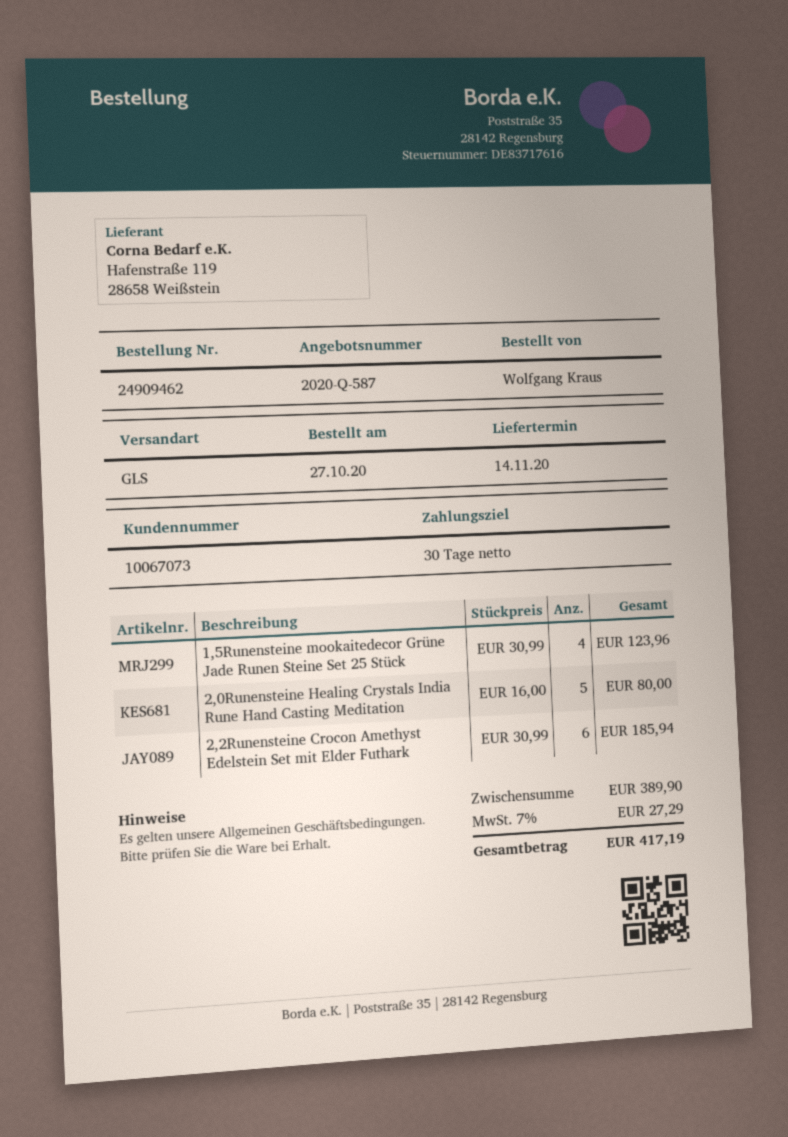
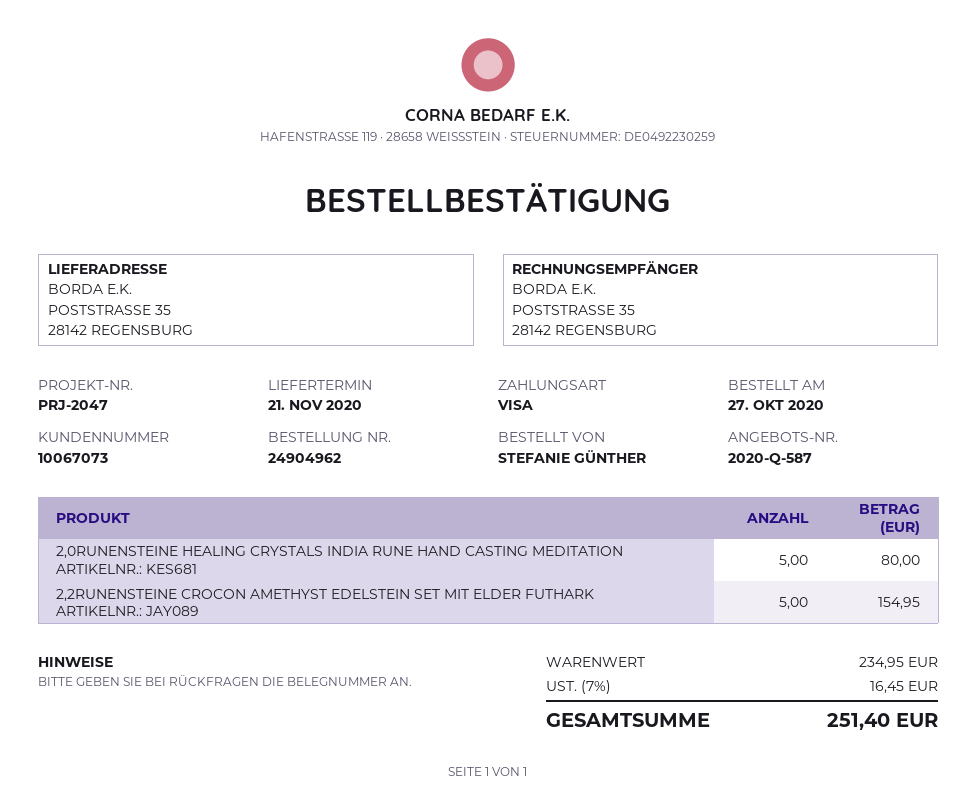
order number: 24909462 -> 24904962
delivery date: 2020-11-14 -> 2020-11-21
ordered by: Wolfgang Kraus -> STEFANIE GÜNTHER
1,5Runensteine mookaitedecor Grüne Jade Runen Steine Set 25 Stück: 4 for 123.96 -> none
2,2Runensteine Crocon Amethyst Edelstein Set mit Elder Futhark: 6 for 185.94 -> 5 for 154.95
subtotal: 389.90 -> 234.95
tax: 7% = 27.29 -> 7% = 16.45
total: 417.19 -> 251.40

